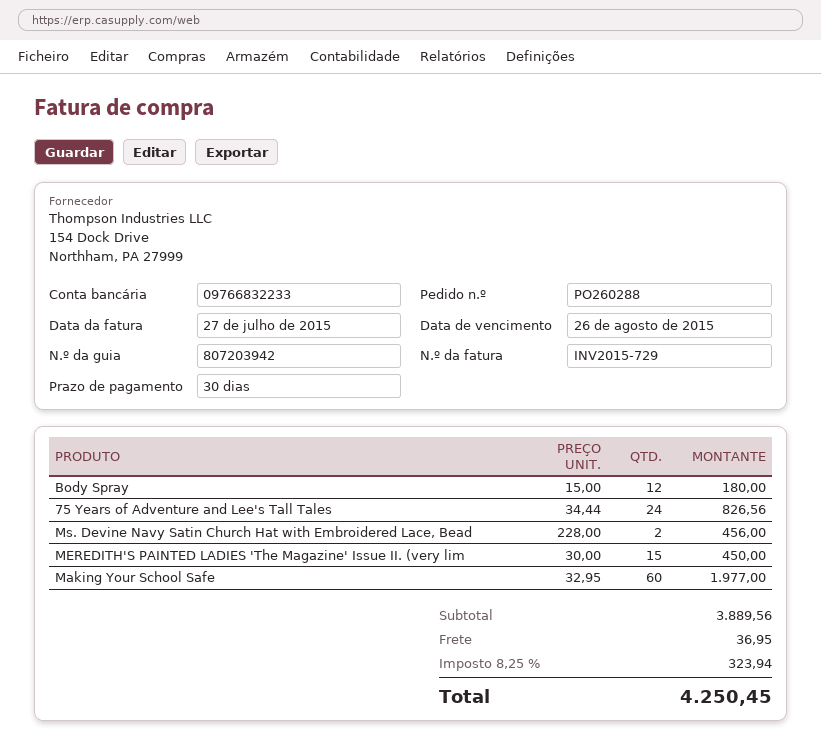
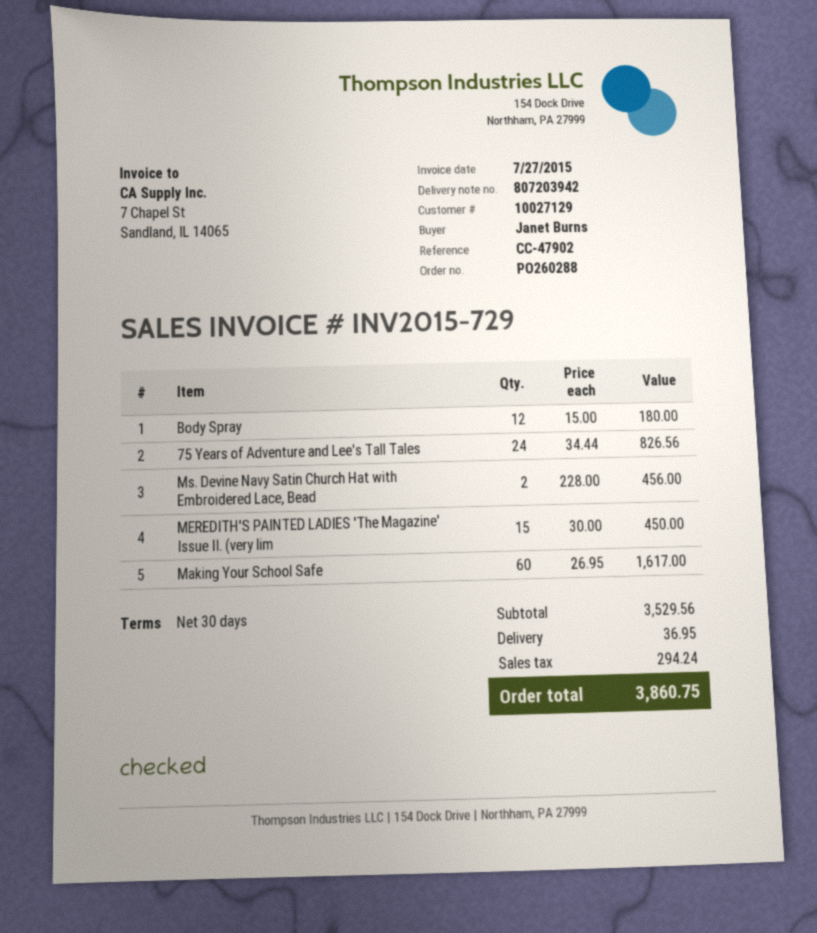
Making Your School Safe: 60 x 32.95 = 1977.00 -> 60 x 26.95 = 1617.00
subtotal: 3889.56 -> 3529.56
tax: 323.94 -> 294.24
total: 4250.45 -> 3860.75

